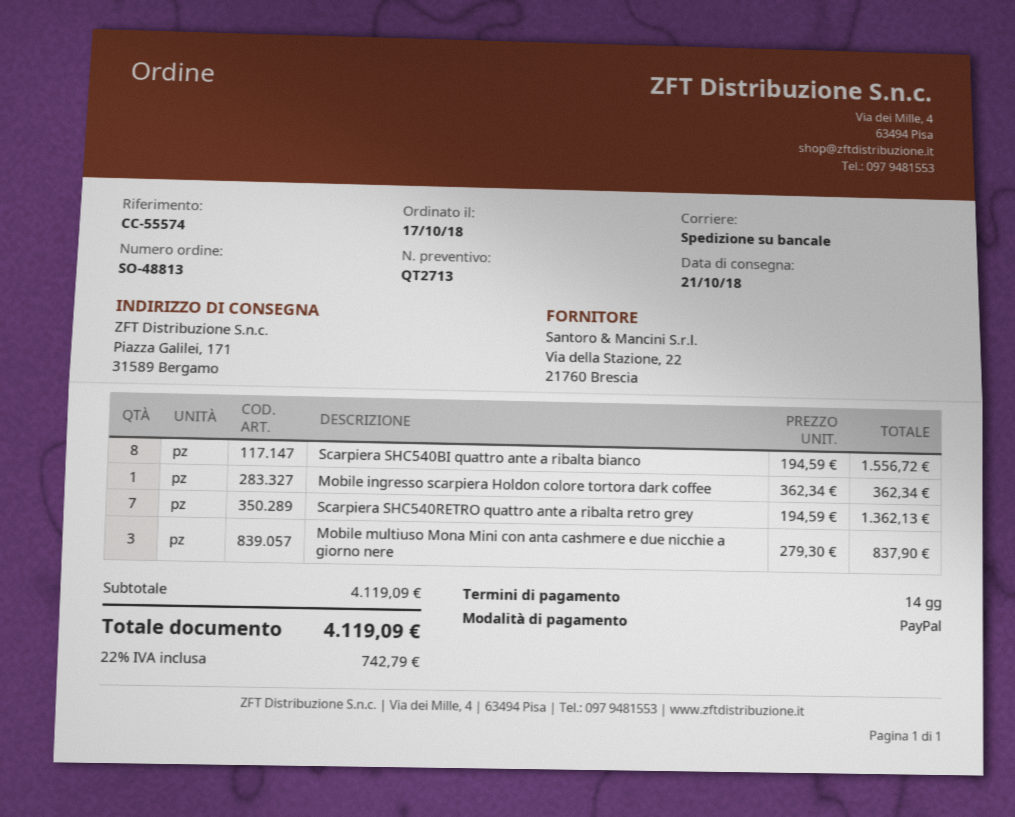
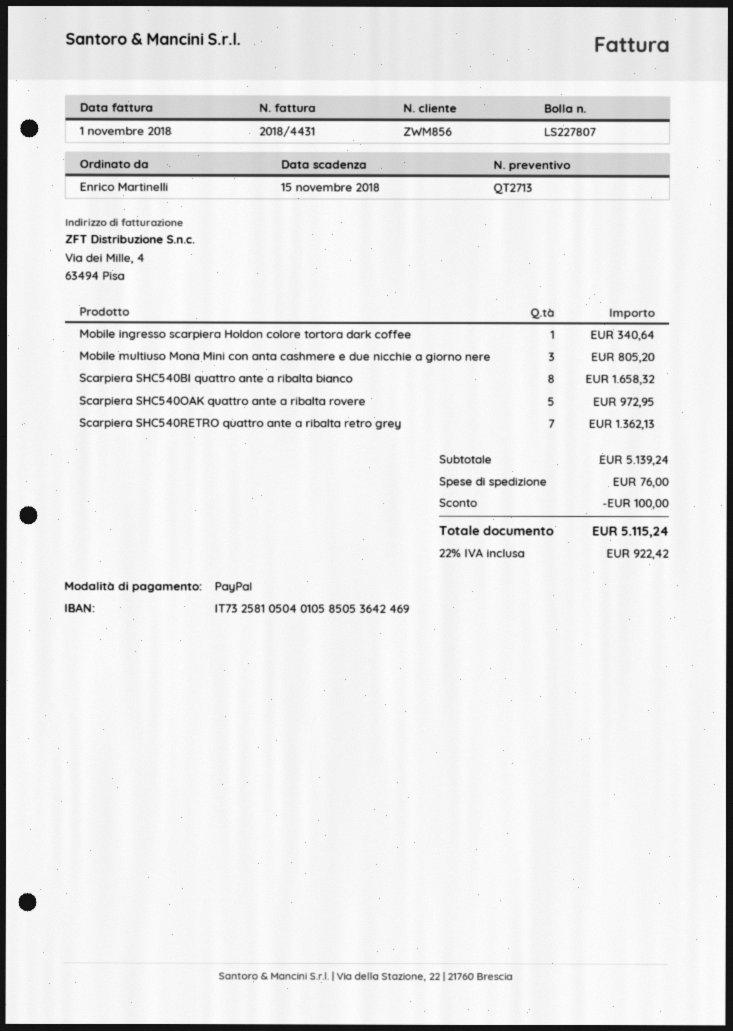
Scarpiera SHC540BI quattro ante a ribalta bianco: 8 for 1556.72 -> 8 for 1658.32
Mobile ingresso scarpiera Holdon colore tortora dark coffee: 1 for 362.34 -> 1 for 340.64
Mobile multiuso Mona Mini con anta cashmere e due nicchie a giorno nere: 3 for 837.90 -> 3 for 805.20
Scarpiera SHC540OAK quattro ante a ribalta rovere: none -> 5 for 972.95
subtotal: 4119.09 -> 5139.24
discount: none -> 100.00
shipping: none -> 76.00
tax: 22% = 742.79 -> 22% = 922.42
total: 4119.09 -> 5115.24

